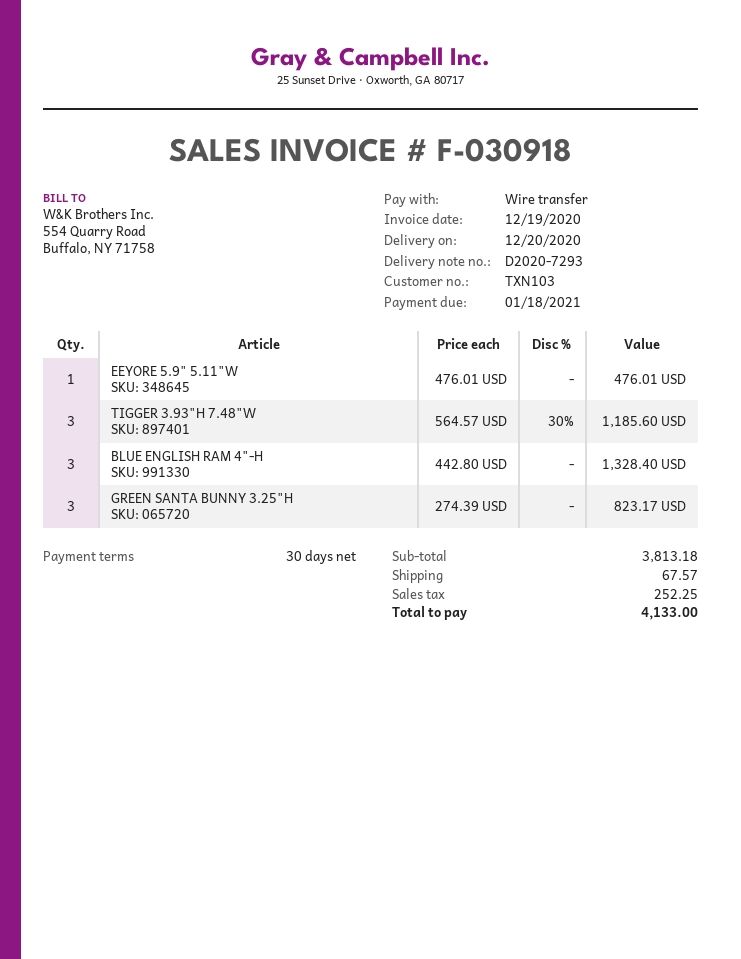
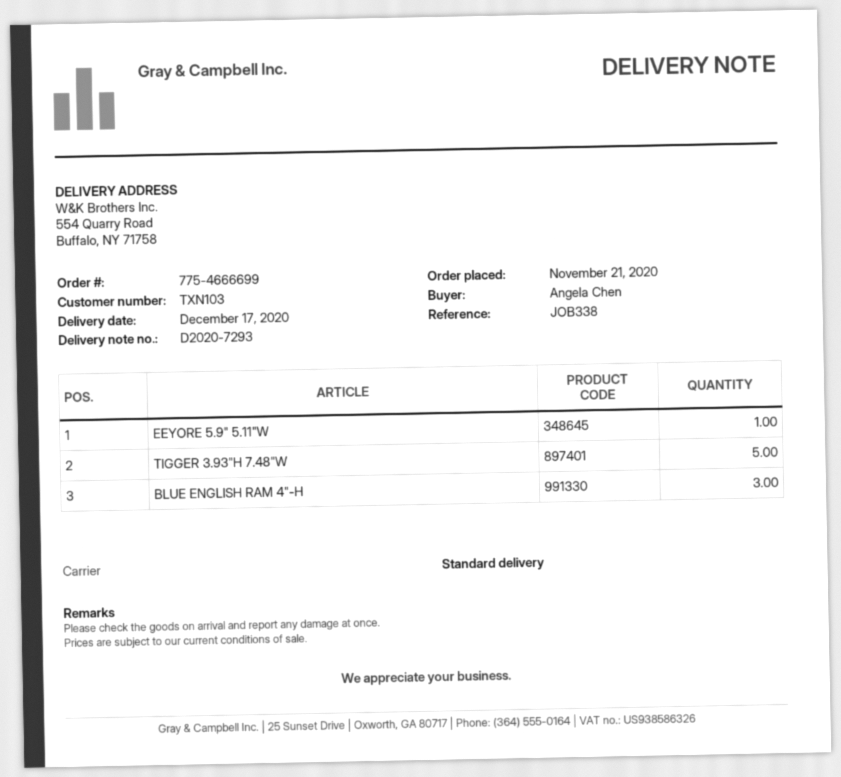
delivery date: 2020-12-20 -> 2020-12-17
TIGGER 3.93"H 7.48"W: 3 -> 5
GREEN SANTA BUNNY 3.25"H: 3 -> none

